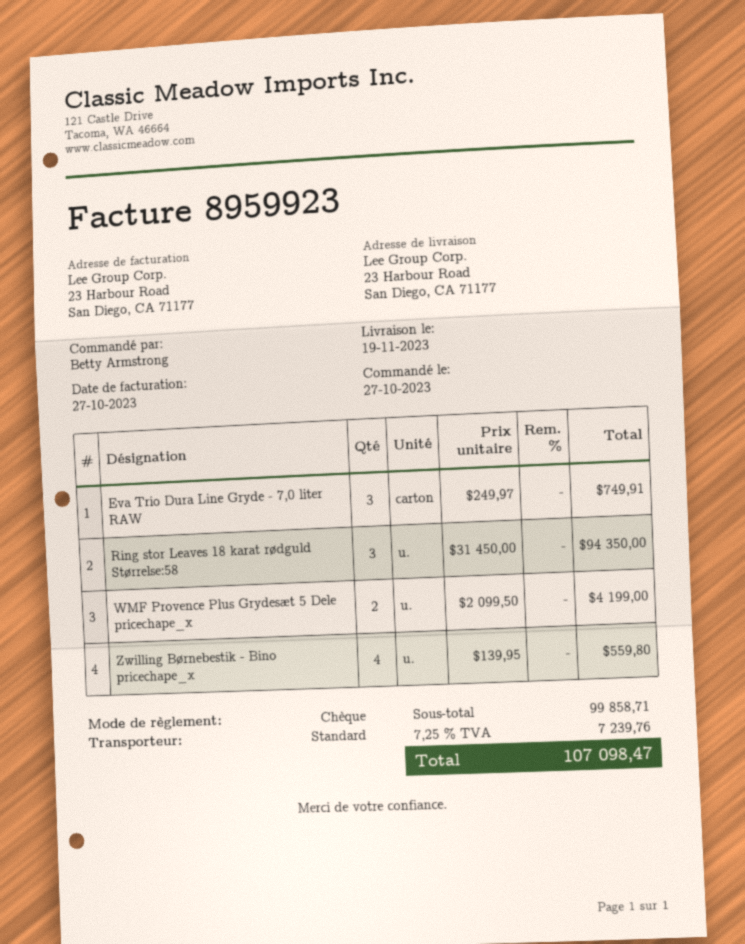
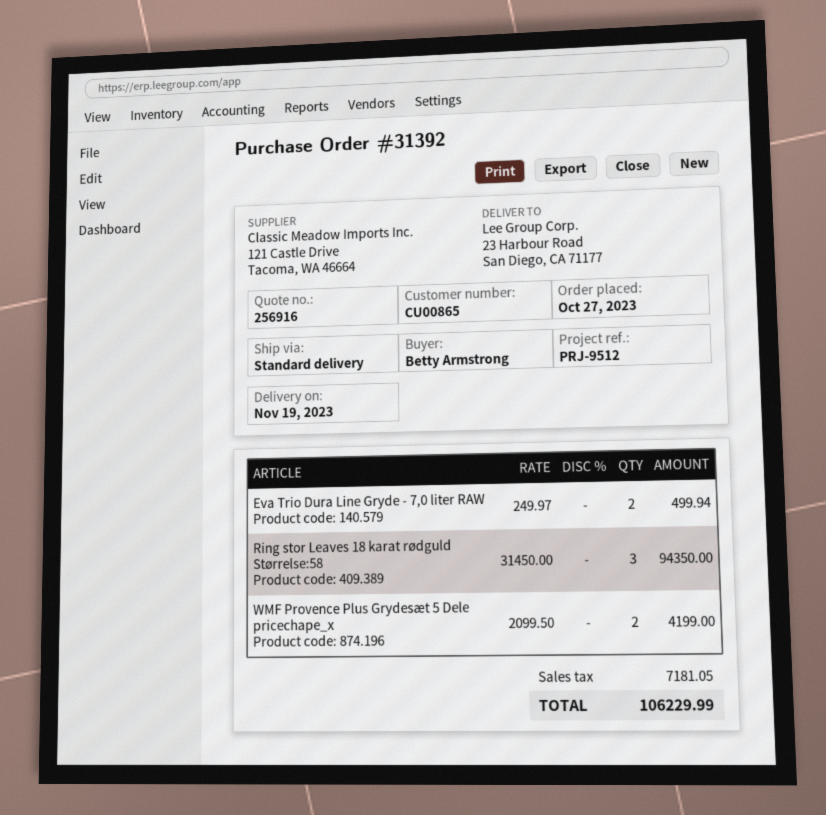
Eva Trio Dura Line Gryde - 7,0 liter RAW: 3 x 249.97 = 749.91 -> 2 x 249.97 = 499.94
Zwilling Børnebestik - Bino pricechape_x: 4 x 139.95 = 559.80 -> none
tax: 7239.76 -> 7181.05
total: 107098.47 -> 106229.99

